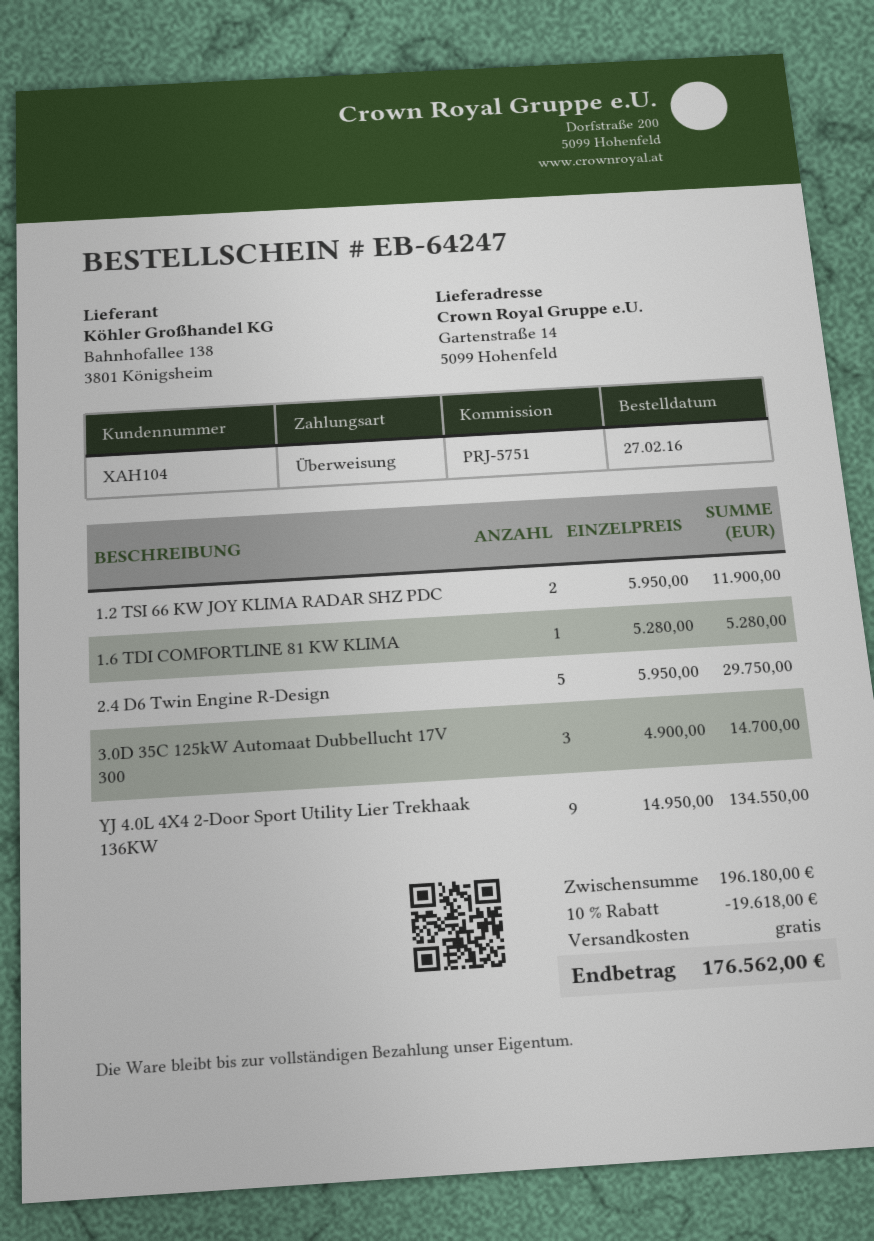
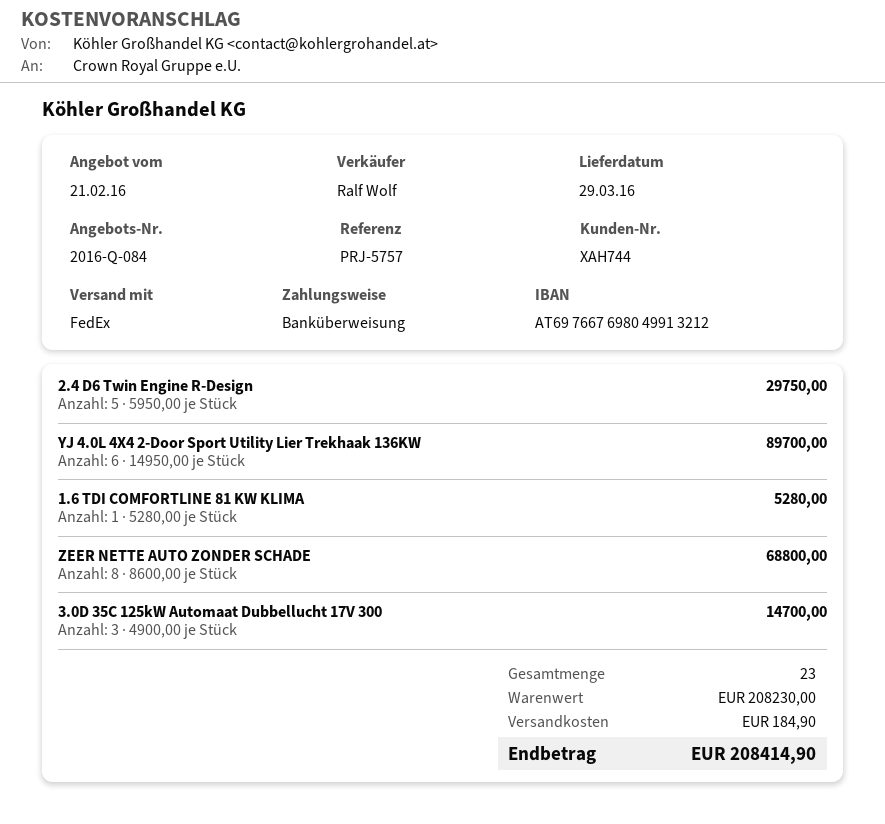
customer number: XAH104 -> XAH744
reference: PRJ-5751 -> PRJ-5757
1.2 TSI 66 KW JOY KLIMA RADAR SHZ PDC: 2 x 5950.00 = 11900.00 -> none
YJ 4.0L 4X4 2-Door Sport Utility Lier Trekhaak 136KW: 9 x 14950.00 = 134550.00 -> 6 x 14950.00 = 89700.00
ZEER NETTE AUTO ZONDER SCHADE: none -> 8 x 8600.00 = 68800.00
subtotal: 196180.00 -> 208230.00
discount: 10% = 19618.00 -> none
shipping: 0.00 -> 184.90
total: 176562.00 -> 208414.90

